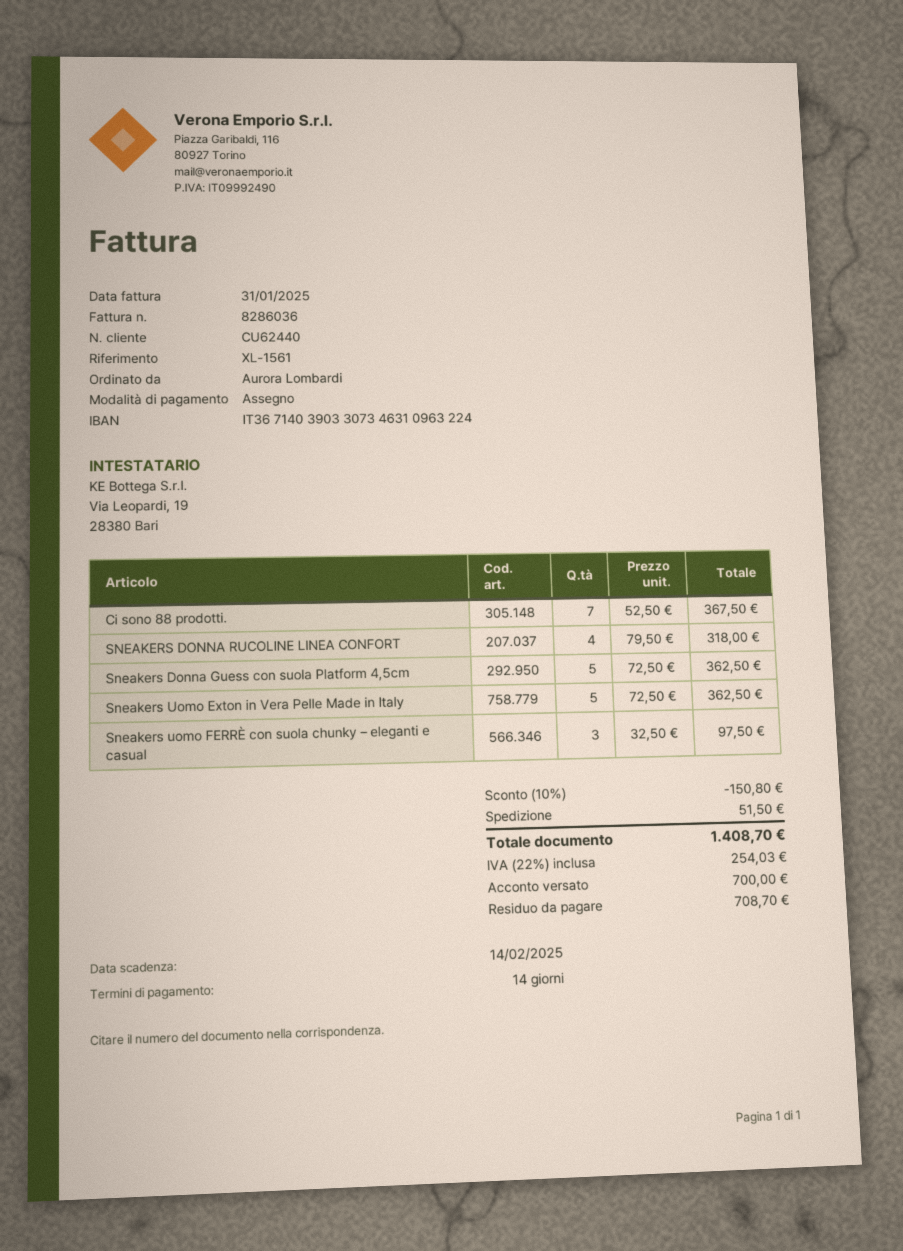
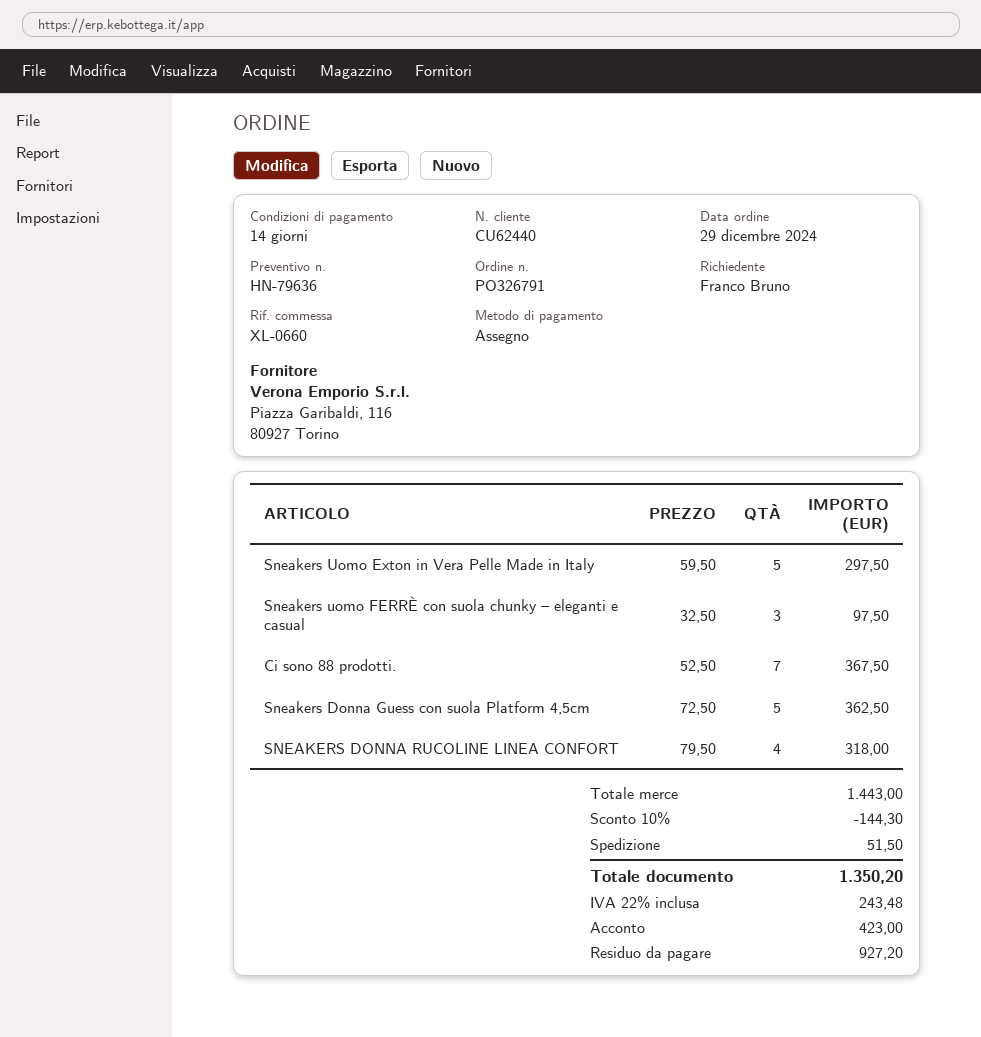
reference: XL-1561 -> XL-0660
ordered by: Aurora Lombardi -> Franco Bruno
Sneakers Uomo Exton in Vera Pelle Made in Italy: 5 x 72.50 = 362.50 -> 5 x 59.50 = 297.50
discount: 10% = 150.80 -> 10% = 144.30
tax: 22% = 254.03 -> 22% = 243.48
total: 1408.70 -> 1350.20
deposit: 700.00 -> 423.00
balance: 708.70 -> 927.20

